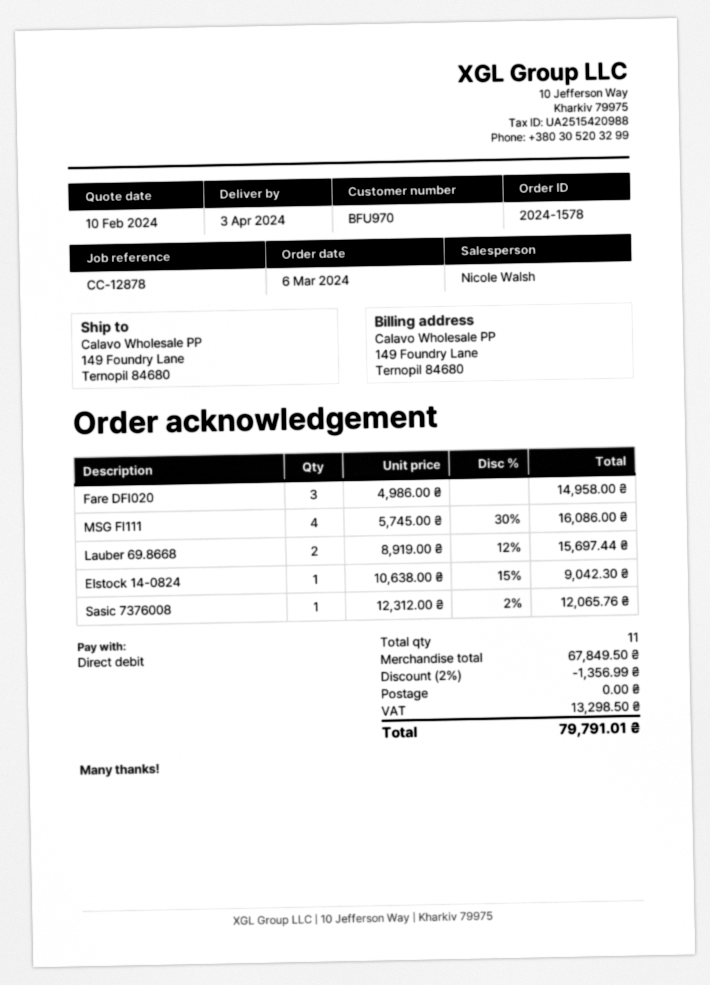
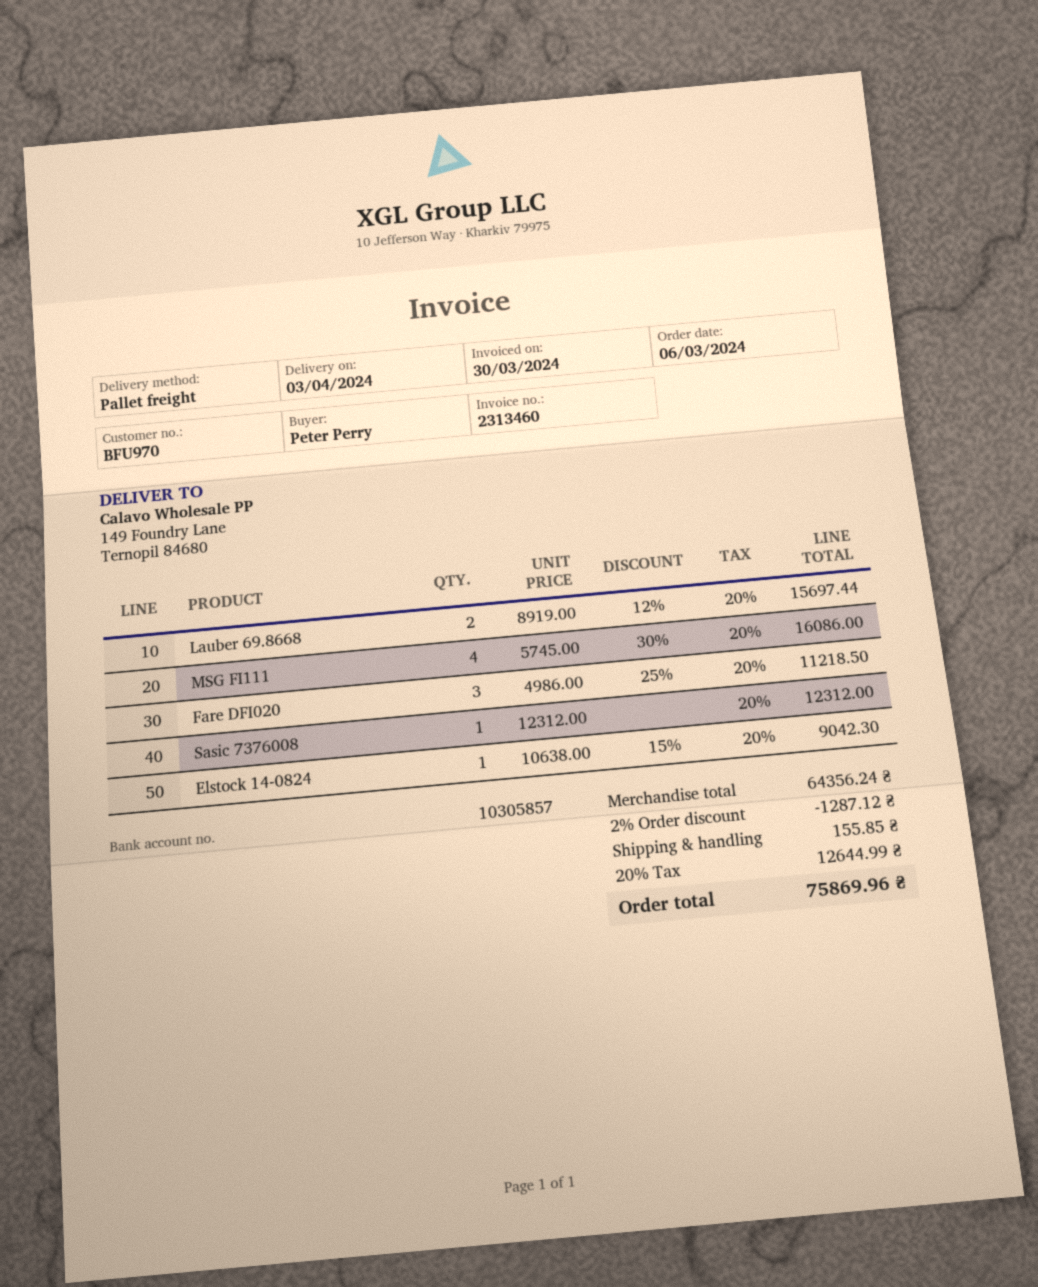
Fare DFI020: 3 x 4986.00 = 14958.00 -> 3 x 4986.00 - 25% = 11218.50
Sasic 7376008: 1 x 12312.00 - 2% = 12065.76 -> 1 x 12312.00 = 12312.00
subtotal: 67849.50 -> 64356.24
discount: 2% = 1356.99 -> 2% = 1287.12
shipping: 0.00 -> 155.85
tax: 13298.50 -> 12644.99
total: 79791.01 -> 75869.96

